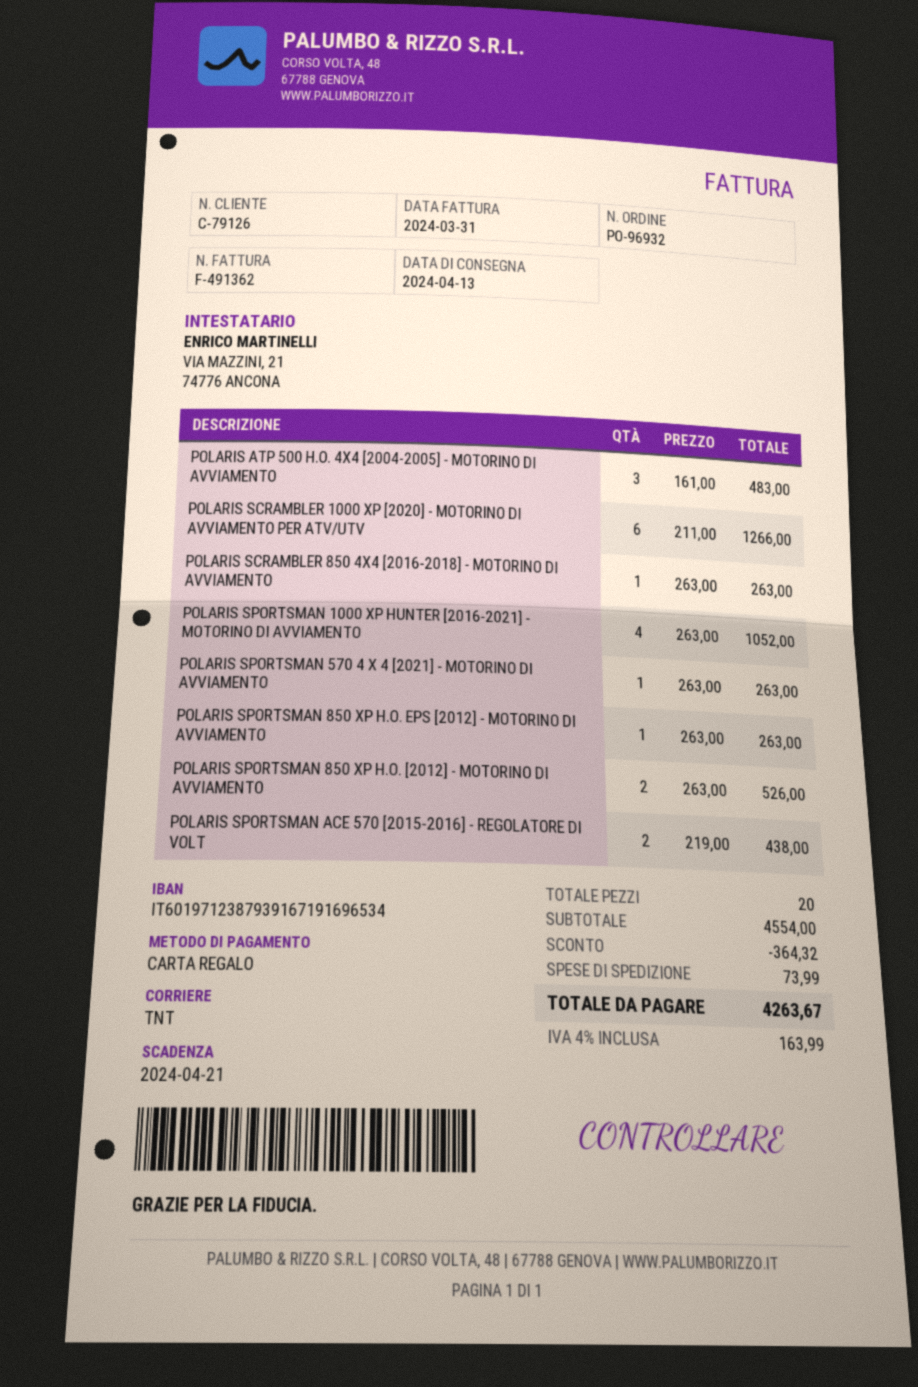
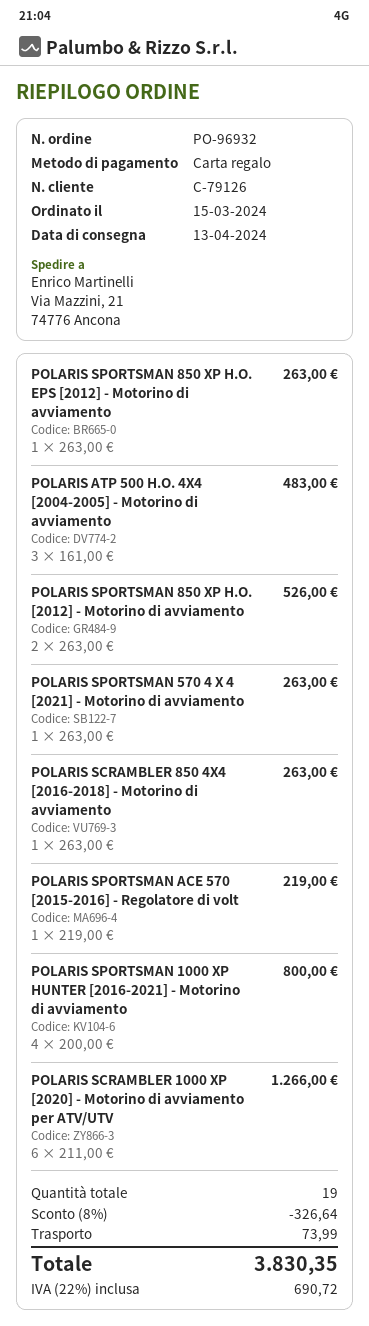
POLARIS SPORTSMAN 1000 XP HUNTER [2016-2021] - MOTORINO DI AVVIAMENTO: 4 x 263.00 = 1052.00 -> 4 x 200.00 = 800.00
POLARIS SPORTSMAN ACE 570 [2015-2016] - REGOLATORE DI VOLT: 2 x 219.00 = 438.00 -> 1 x 219.00 = 219.00
total quantity: 20 -> 19
discount: 364.32 -> 326.64
tax: 4% = 163.99 -> 22% = 690.72
total: 4263.67 -> 3830.35

